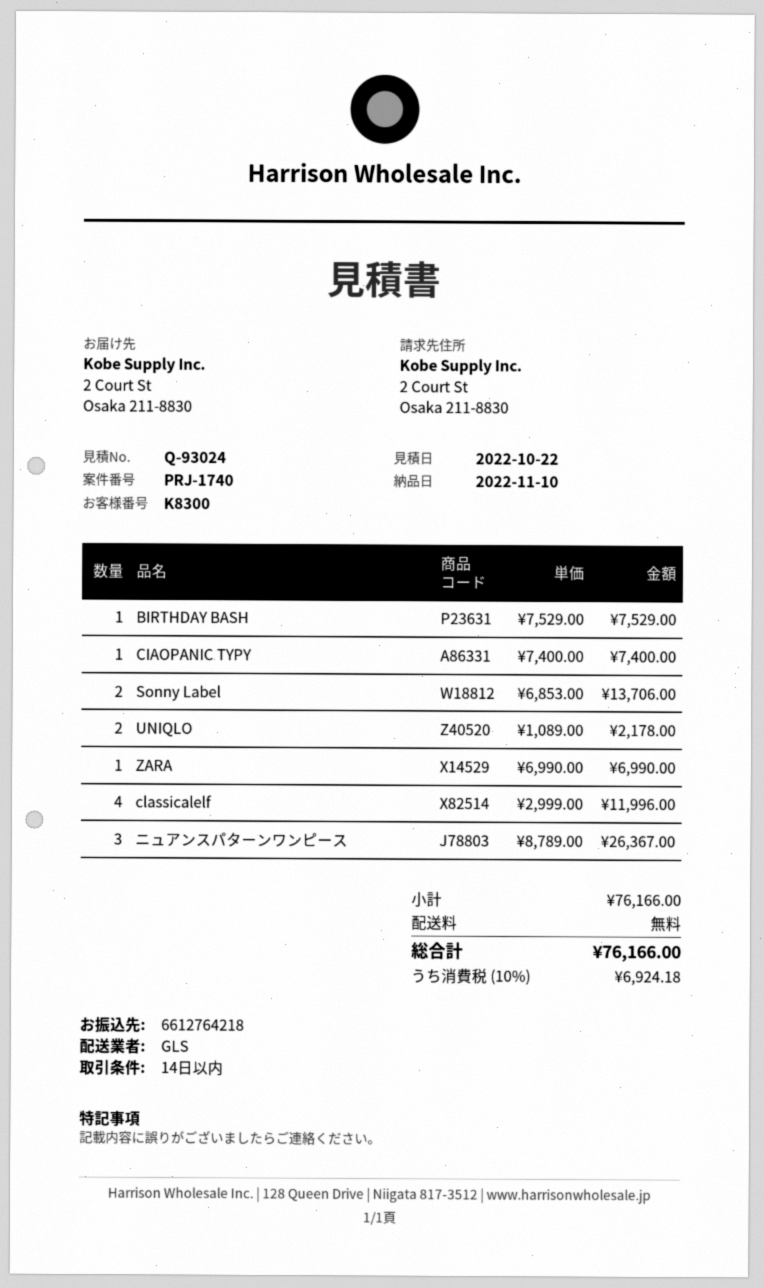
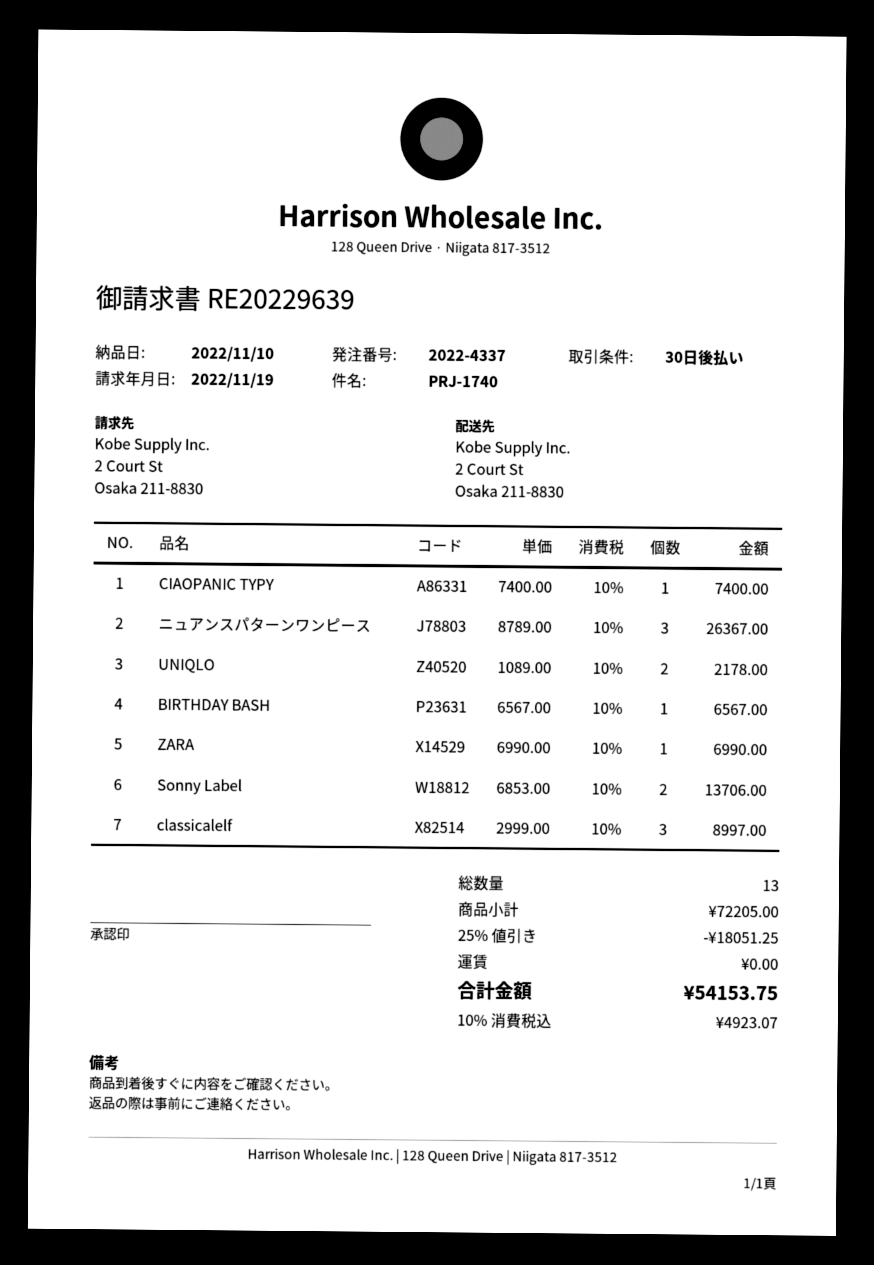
payment terms: 14 days -> 30 days
BIRTHDAY BASH: 1 x 7529.00 = 7529.00 -> 1 x 6567.00 = 6567.00
classicalelf: 4 x 2999.00 = 11996.00 -> 3 x 2999.00 = 8997.00
subtotal: 76166.00 -> 72205.00
discount: none -> 25% = 18051.25
tax: 10% = 6924.18 -> 10% = 4923.07
total: 76166.00 -> 54153.75

